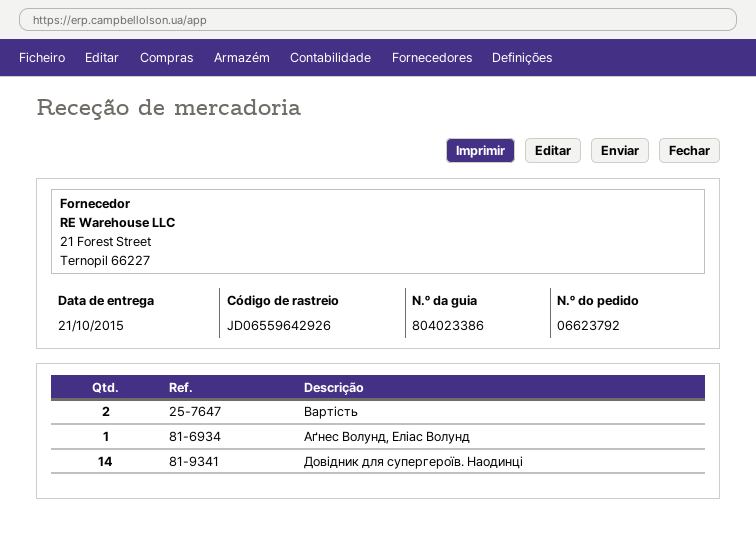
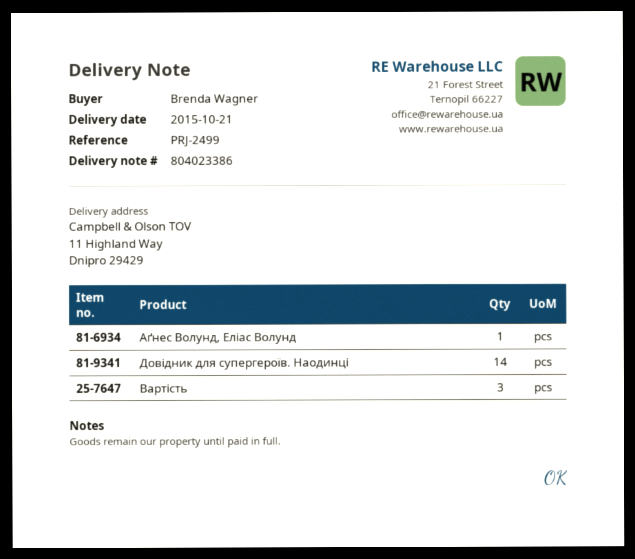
Вартість: 2 -> 3

